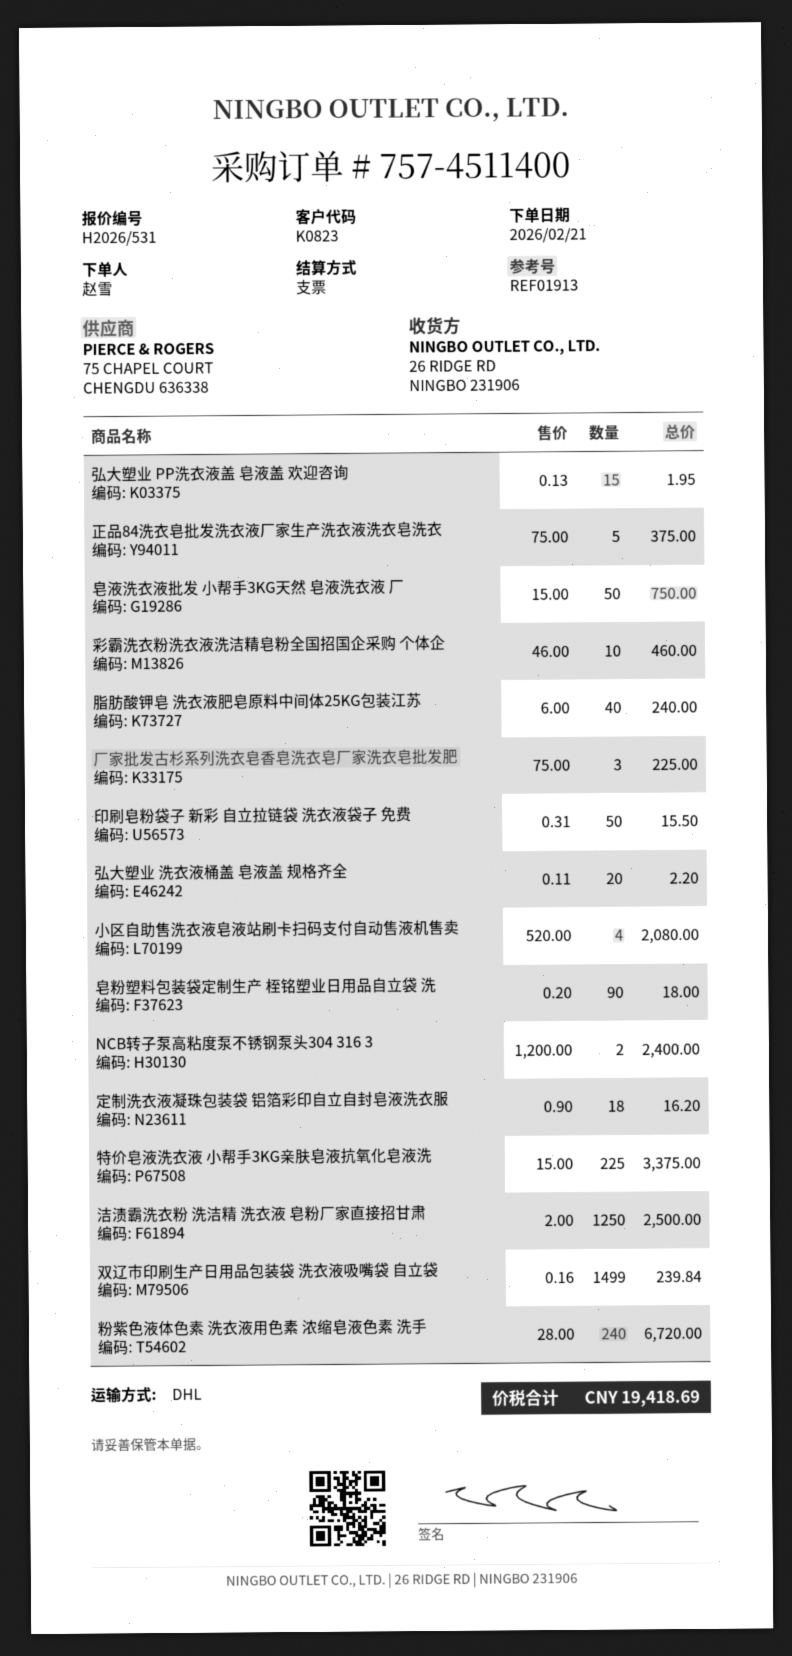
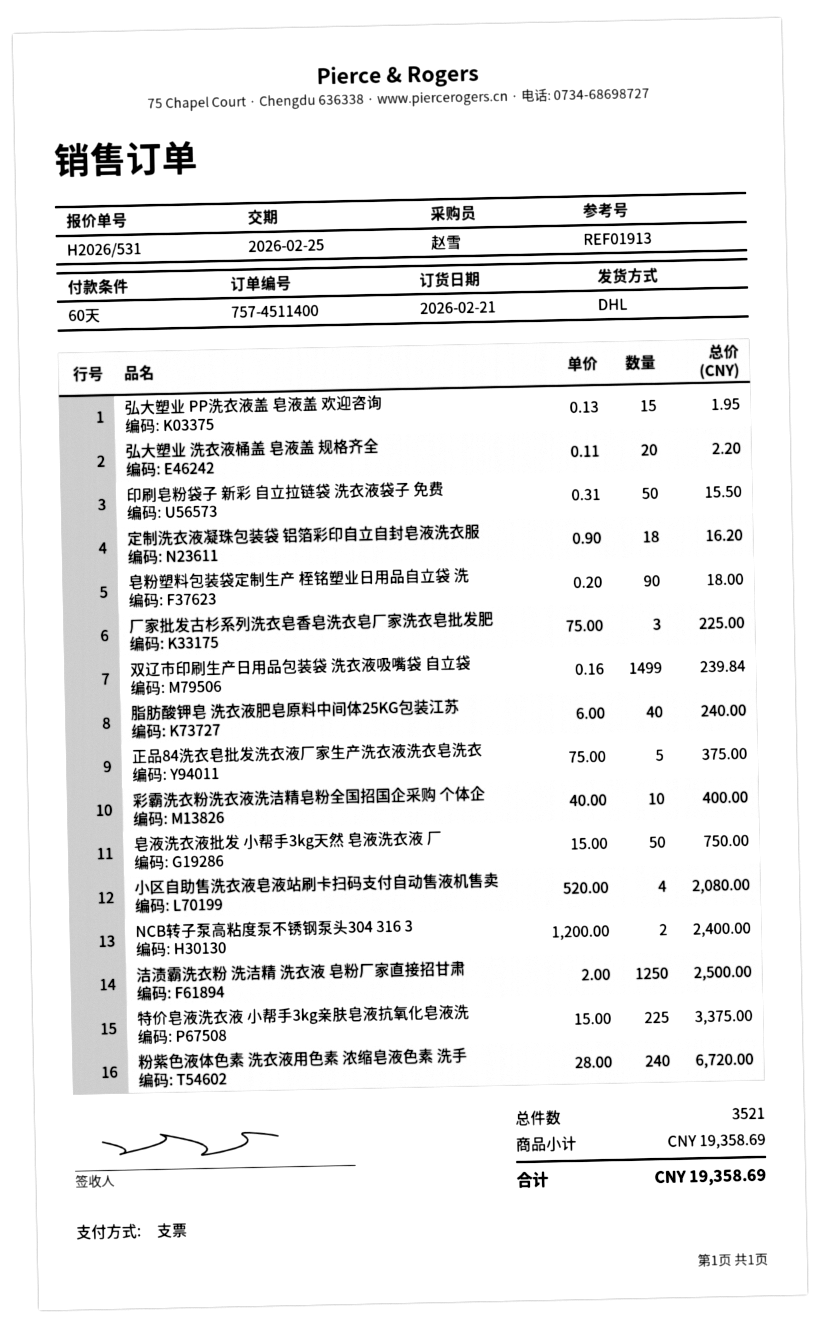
彩霸洗衣粉洗衣液洗洁精皂粉全国招国企采购 个体企: 10 x 46.00 = 460.00 -> 10 x 40.00 = 400.00
total: 19418.69 -> 19358.69

